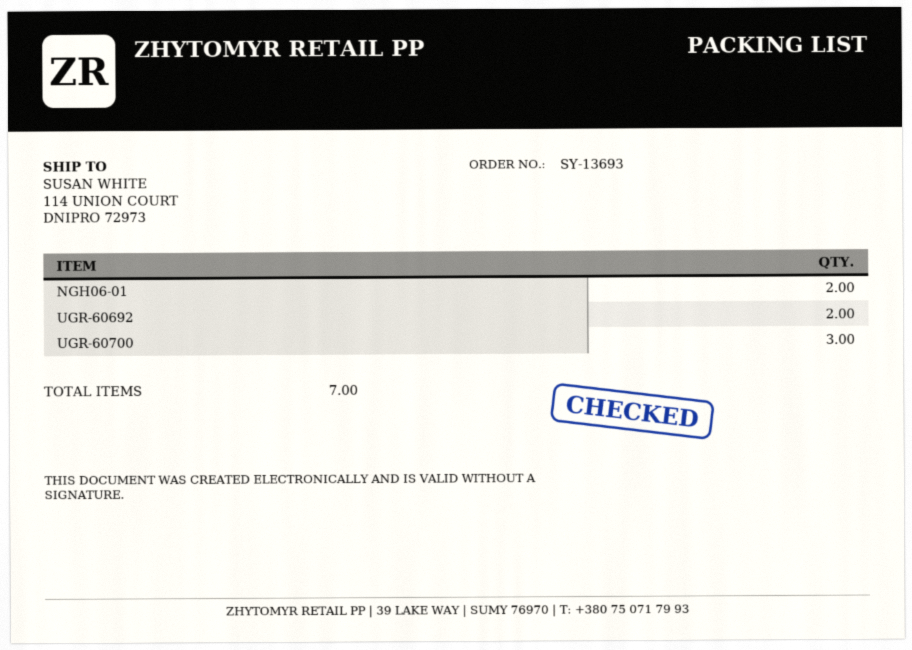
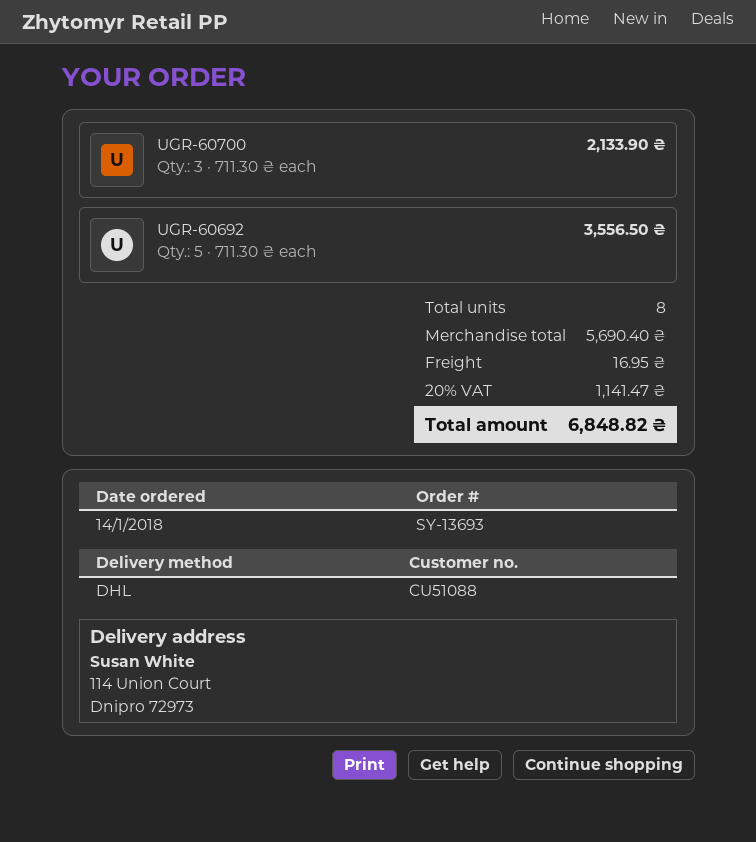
NGH06-01: 2 -> none
UGR-60692: 2 -> 5
total quantity: 7 -> 8

